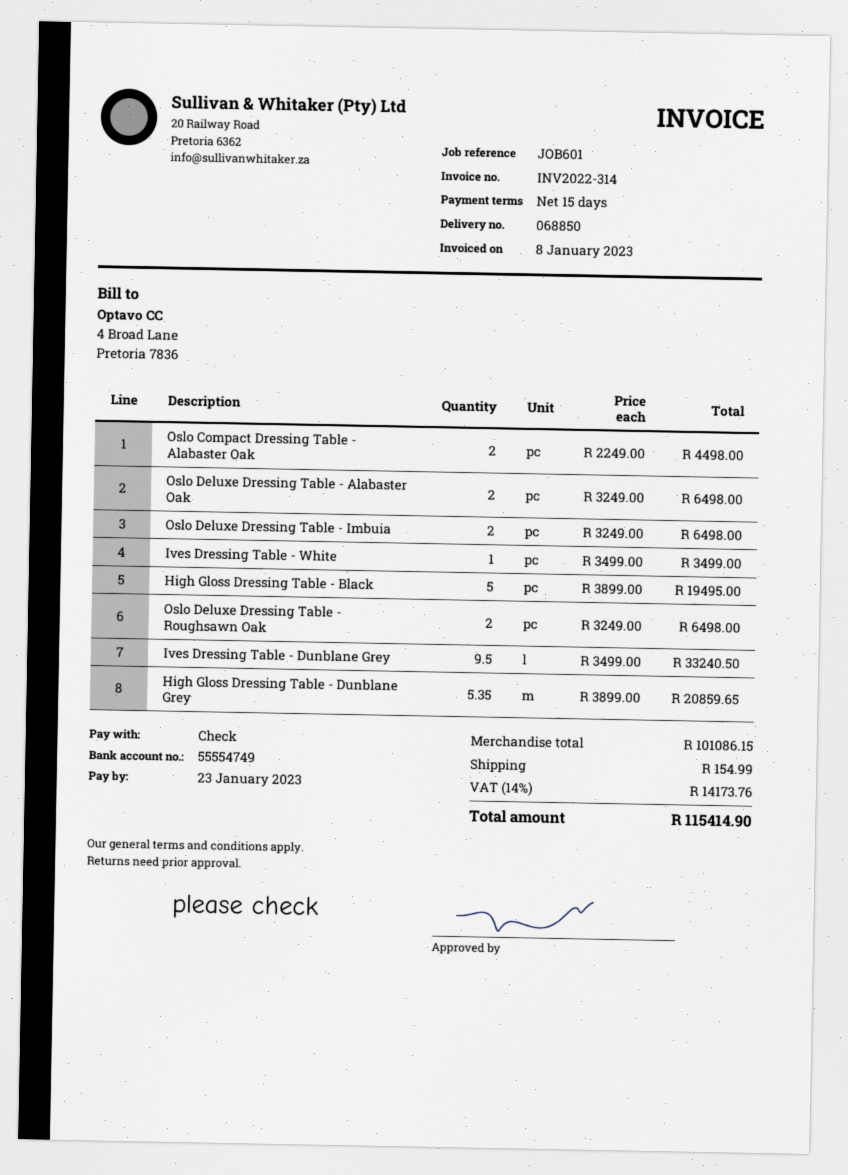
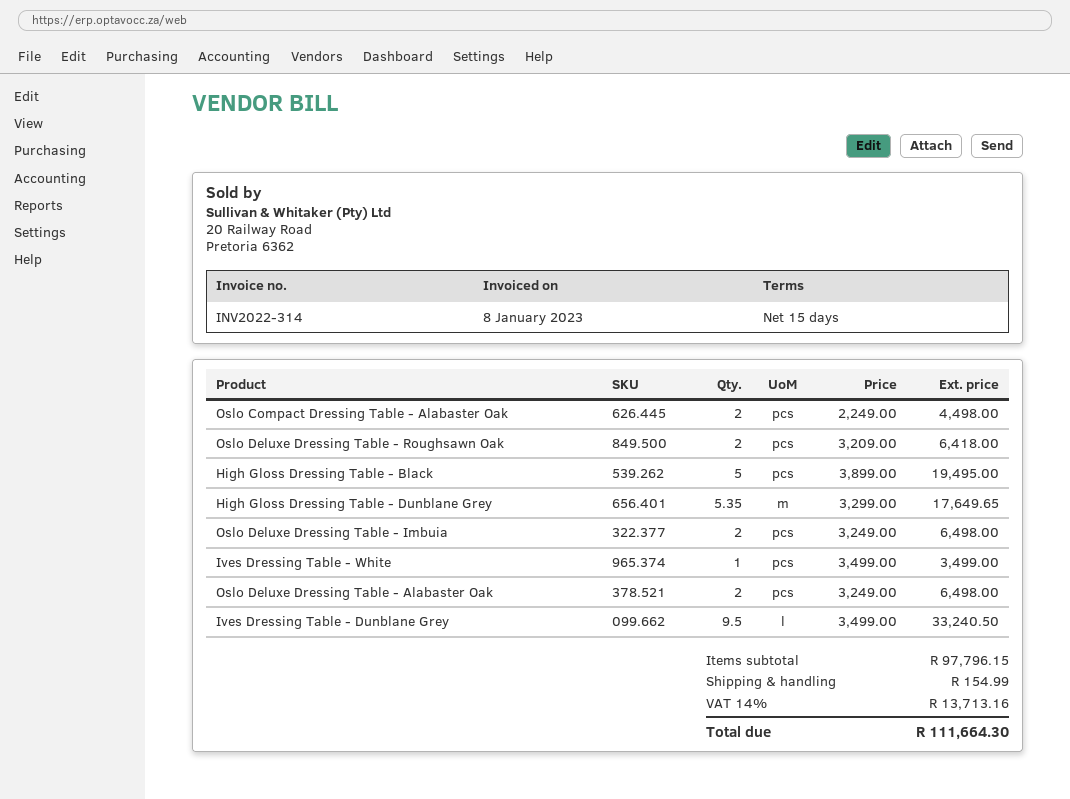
Oslo Deluxe Dressing Table - Roughsawn Oak: 2 x 3249.00 = 6498.00 -> 2 x 3209.00 = 6418.00
High Gloss Dressing Table - Dunblane Grey: 5.35 x 3899.00 = 20859.65 -> 5.35 x 3299.00 = 17649.65
subtotal: 101086.15 -> 97796.15
tax: 14% = 14173.76 -> 14% = 13713.16
total: 115414.90 -> 111664.30

